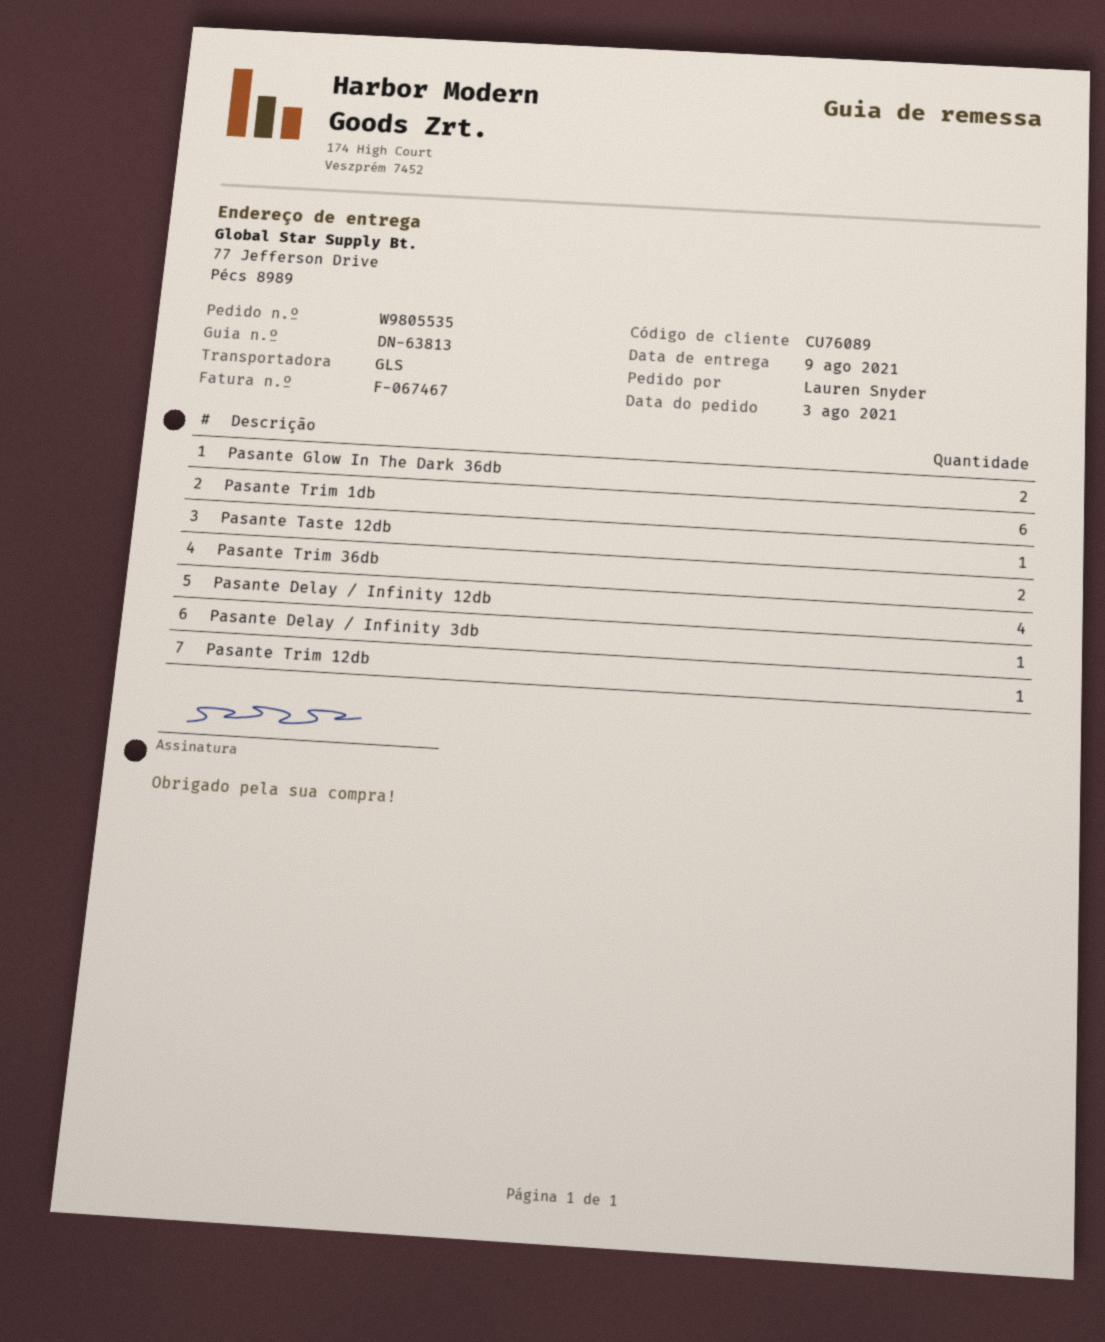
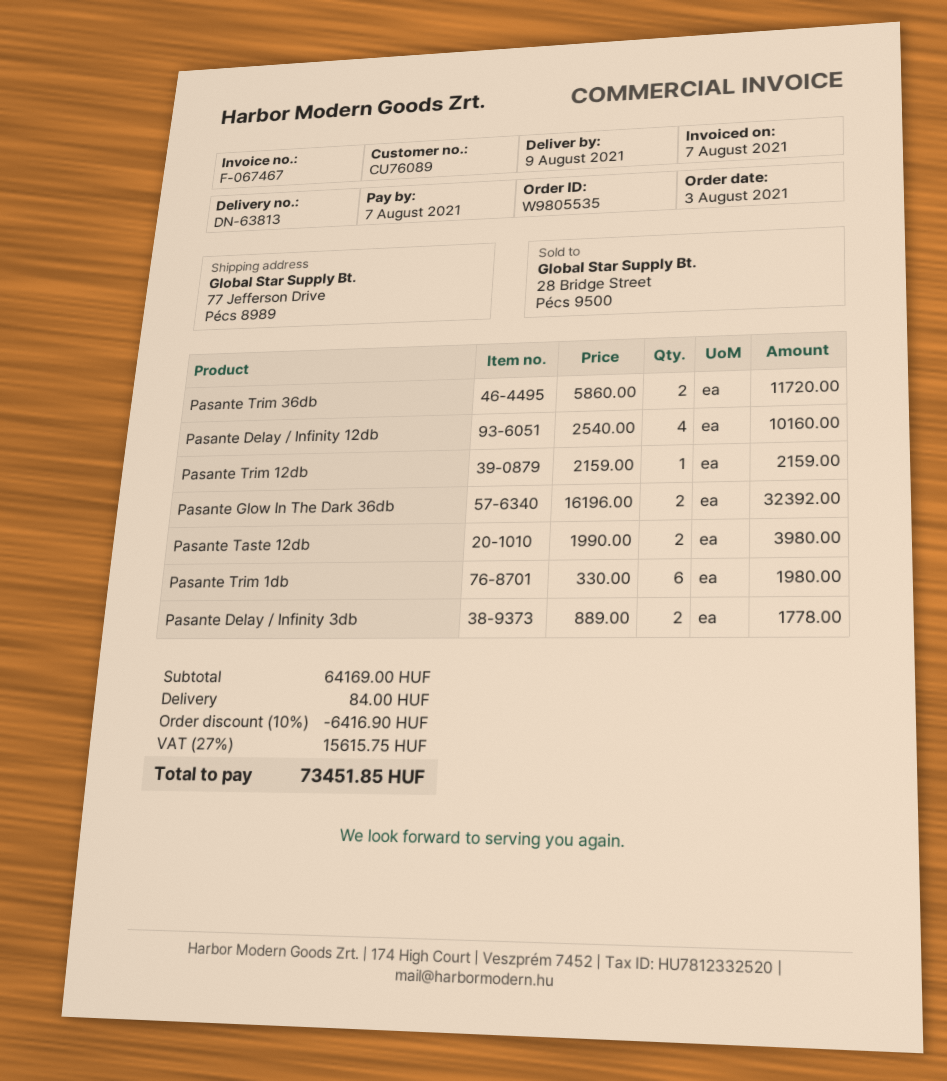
Pasante Taste 12db: 1 -> 2
Pasante Delay / Infinity 3db: 1 -> 2

